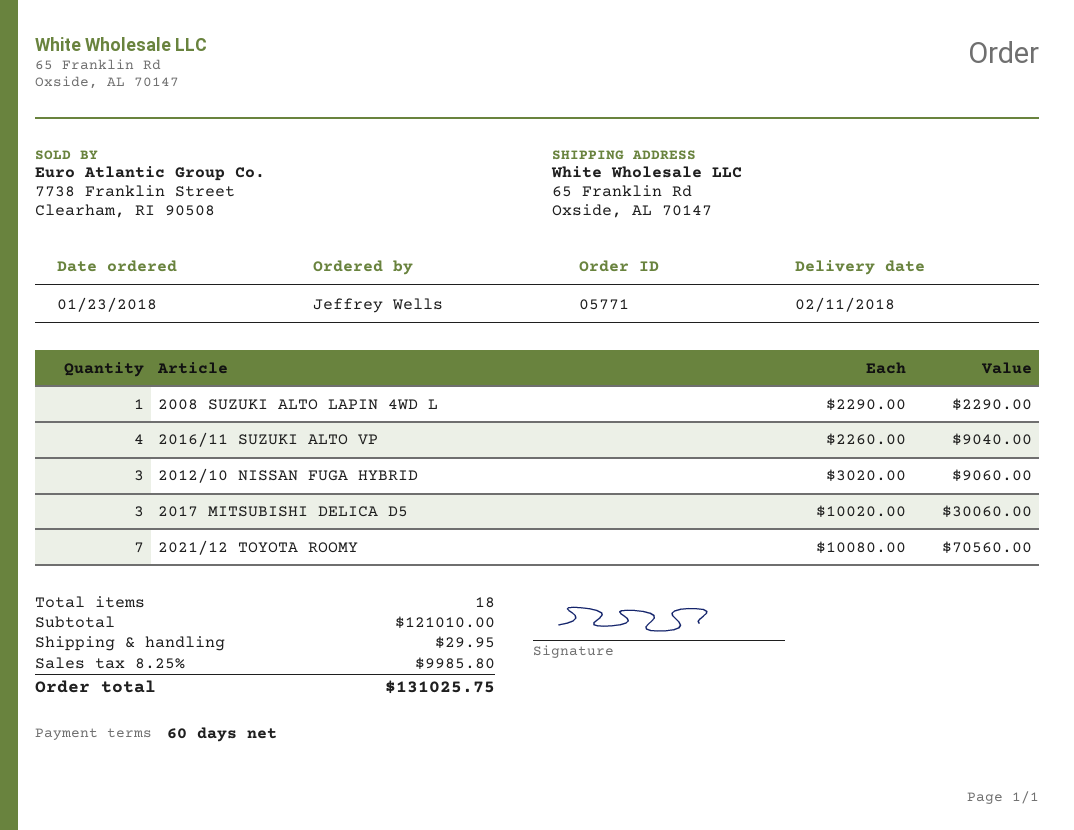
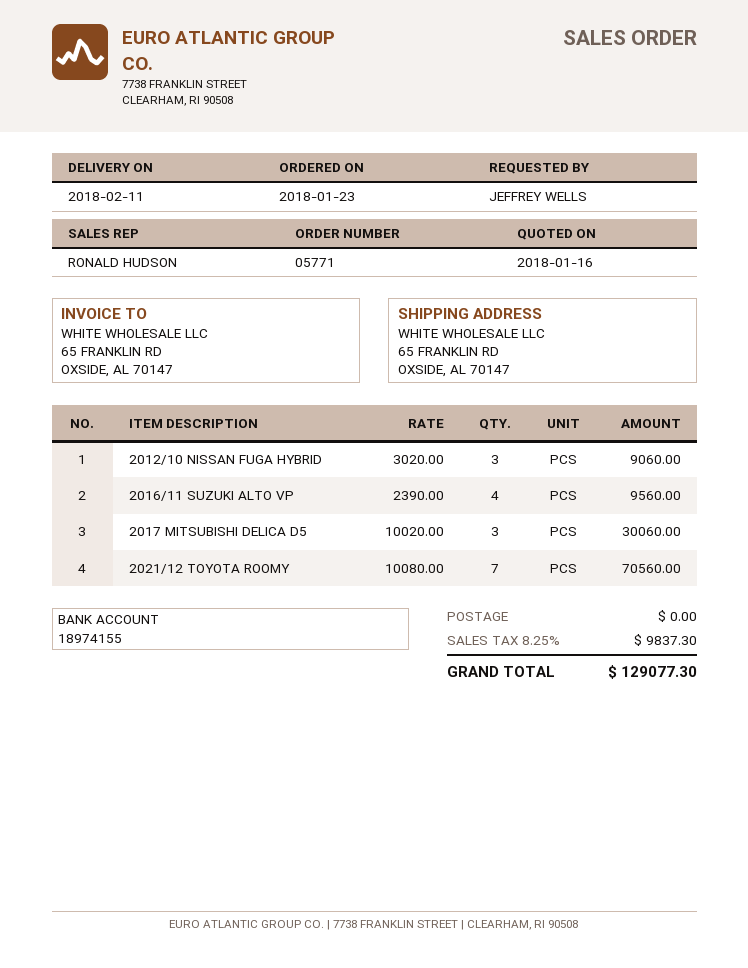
2008 SUZUKI ALTO LAPIN 4WD L: 1 x 2290.00 = 2290.00 -> none
2016/11 SUZUKI ALTO VP: 4 x 2260.00 = 9040.00 -> 4 x 2390.00 = 9560.00
shipping: 29.95 -> 0.00
tax: 8.25% = 9985.80 -> 8.25% = 9837.30
total: 131025.75 -> 129077.30

